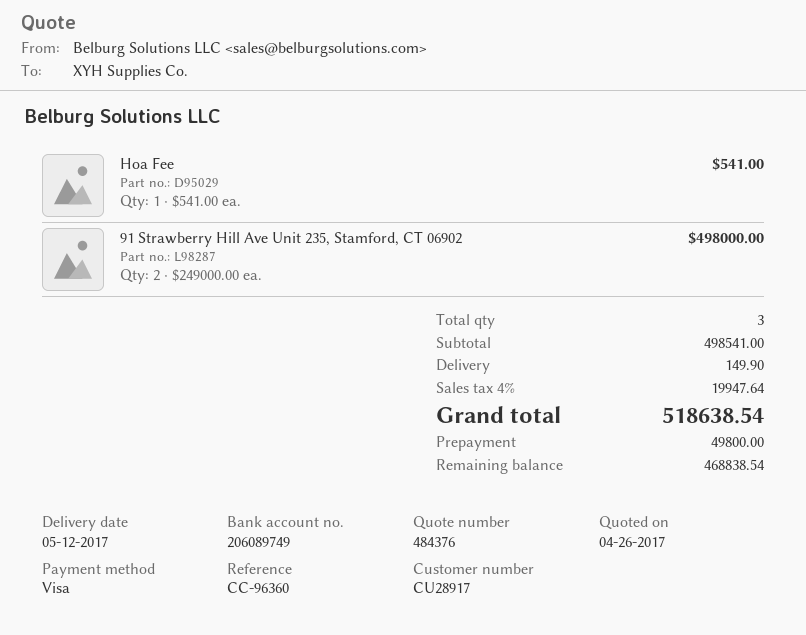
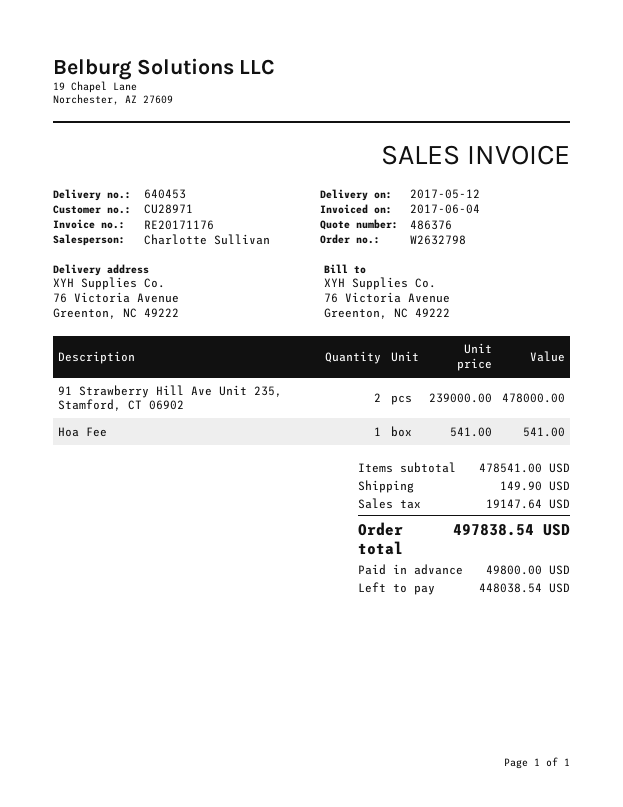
quote number: 484376 -> 486376
customer number: CU28917 -> CU28971
91 Strawberry Hill Ave Unit 235, Stamford, CT 06902: 2 x 249000.00 = 498000.00 -> 2 x 239000.00 = 478000.00
subtotal: 498541.00 -> 478541.00
tax: 19947.64 -> 19147.64
total: 518638.54 -> 497838.54
balance: 468838.54 -> 448038.54

